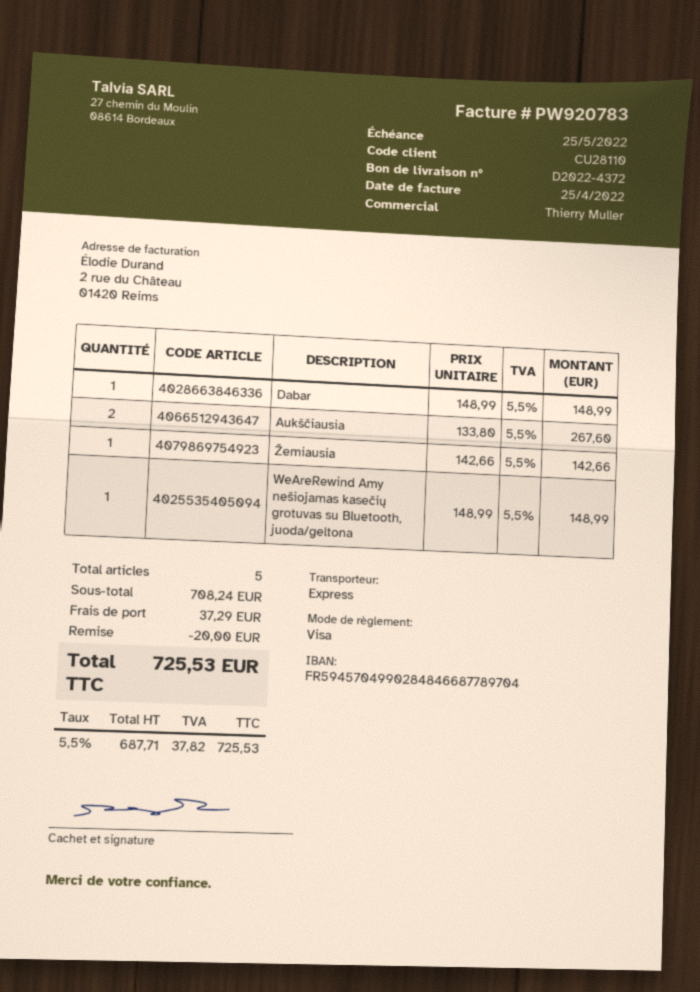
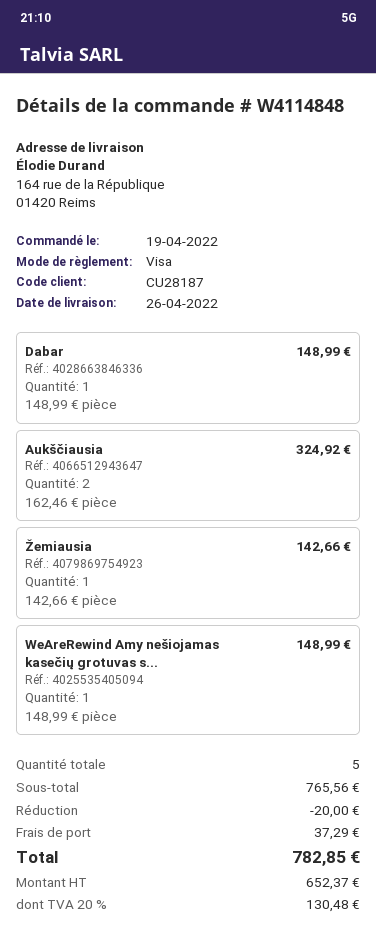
customer number: CU28110 -> CU28187
Aukščiausia: 2 x 133.80 = 267.60 -> 2 x 162.46 = 324.92
subtotal: 708.24 -> 765.56
net: 687.71 -> 652.37
tax: 5.5% = 37.82 -> 20% = 130.48
total: 725.53 -> 782.85

